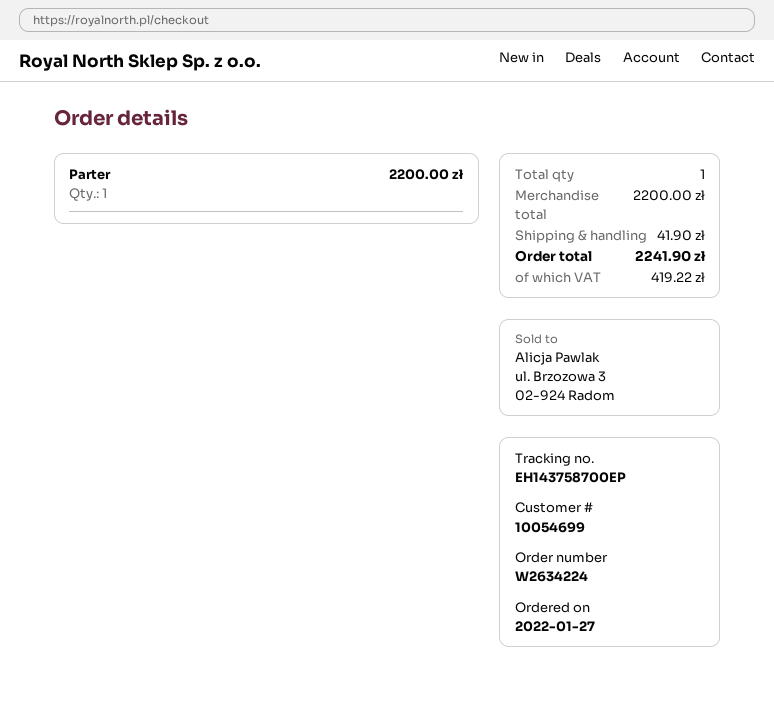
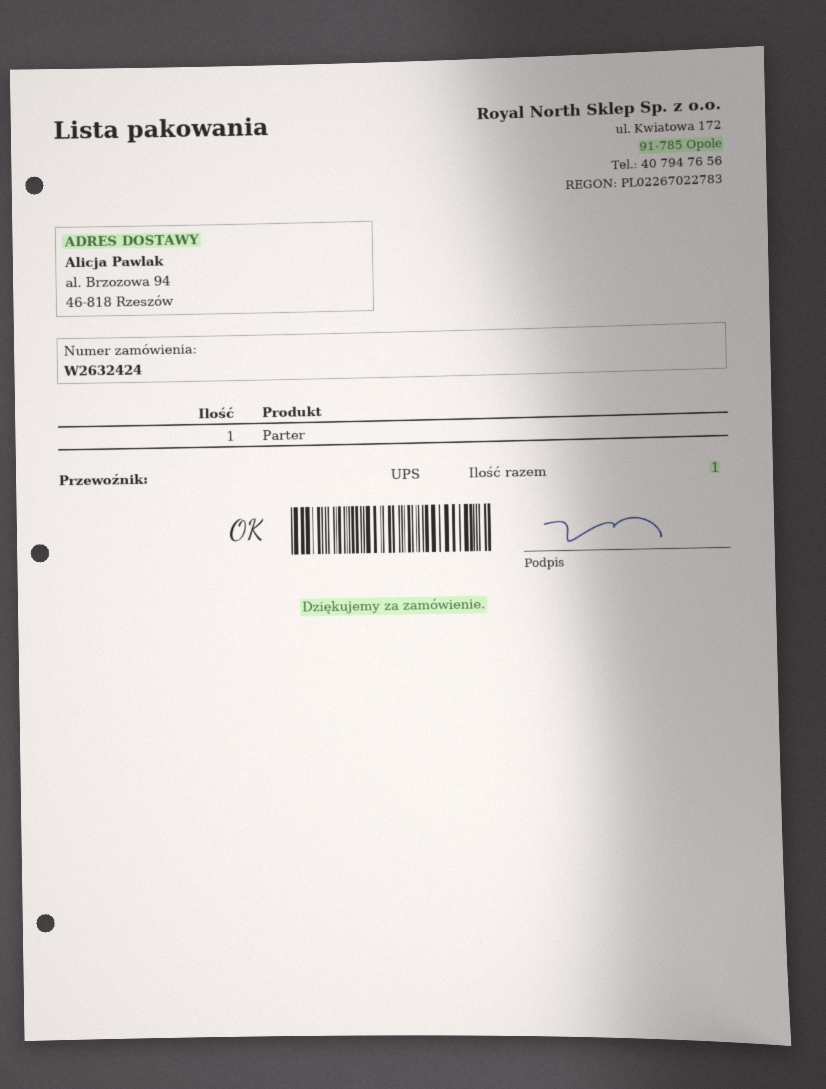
order number: W2634224 -> W2632424

